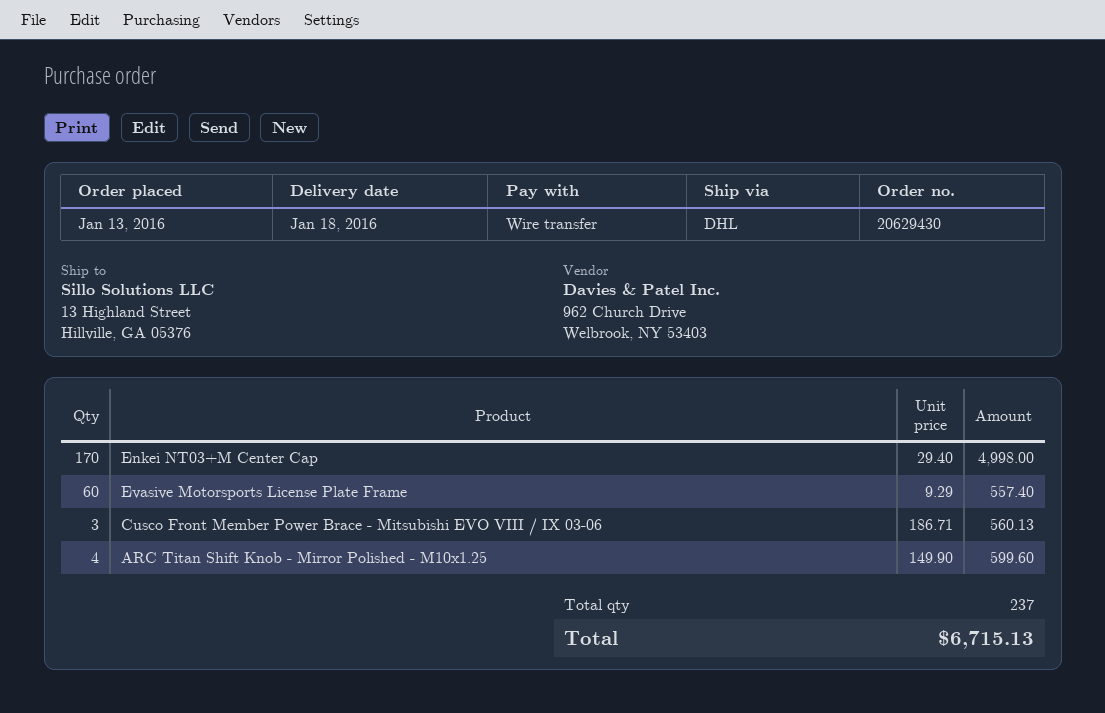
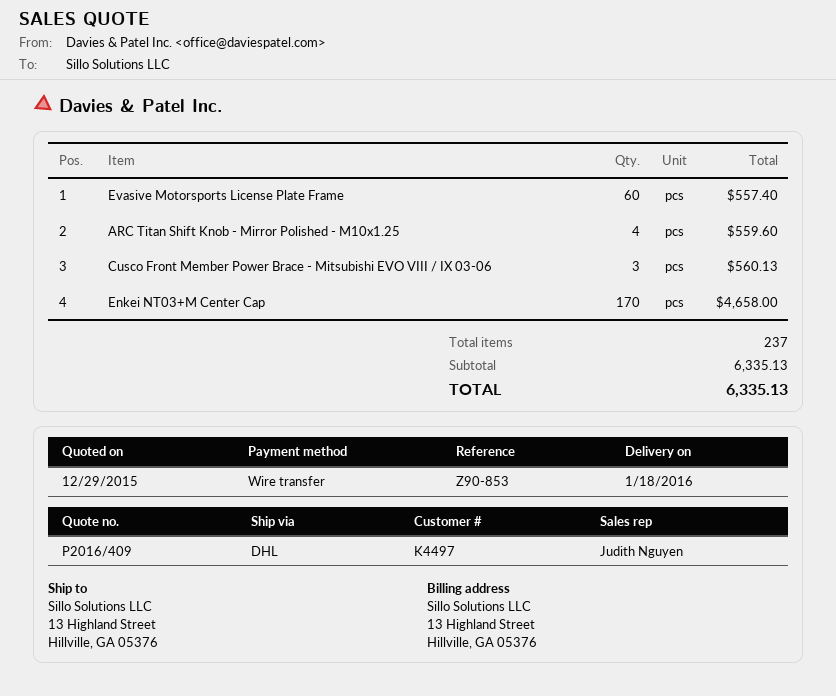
Enkei NT03+M Center Cap: 170 for 4998.00 -> 170 for 4658.00
ARC Titan Shift Knob - Mirror Polished - M10x1.25: 4 for 599.60 -> 4 for 559.60
total: 6715.13 -> 6335.13

